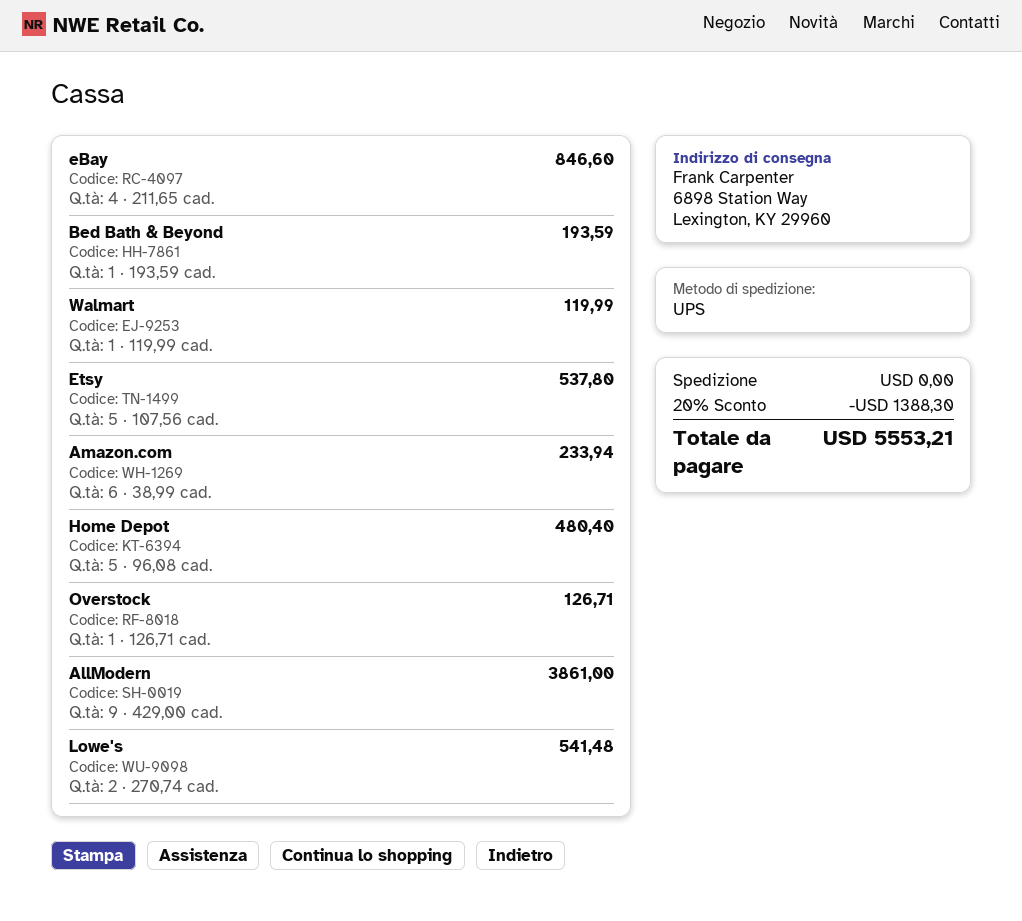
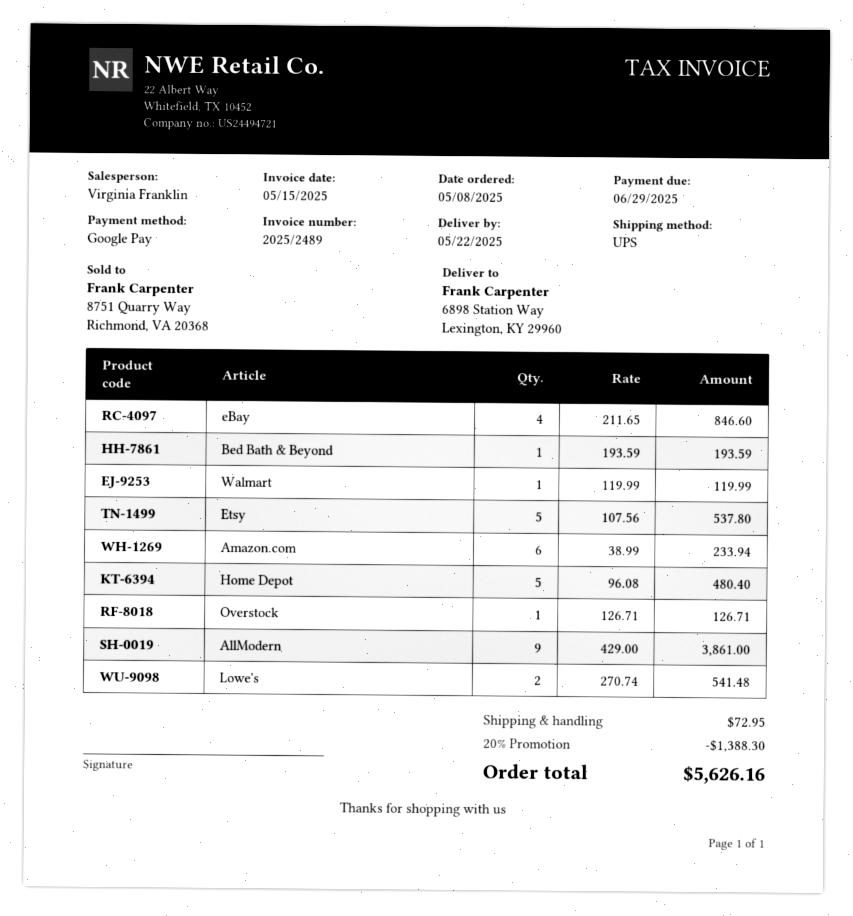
shipping: 0.00 -> 72.95
total: 5553.21 -> 5626.16

